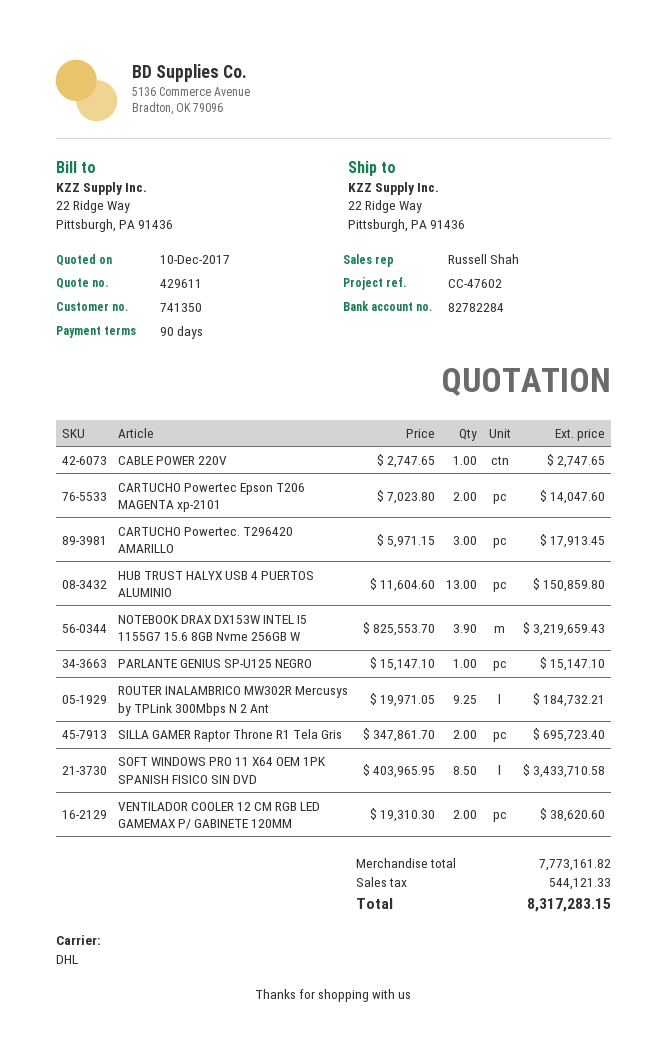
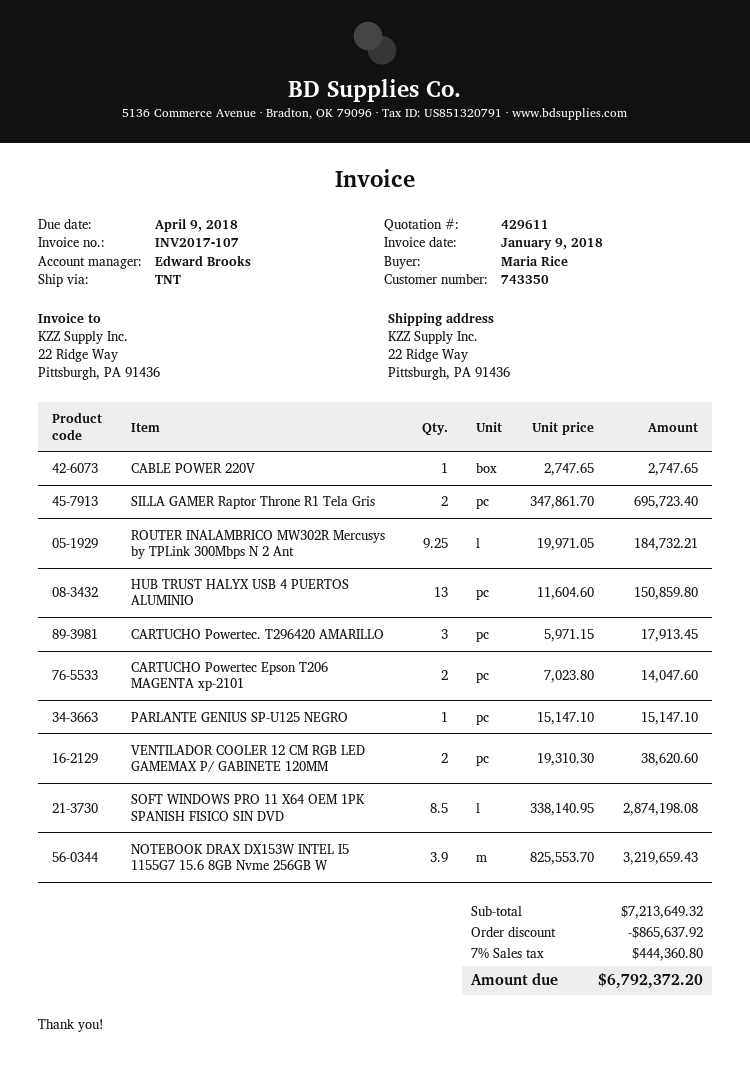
customer number: 741350 -> 743350
sales rep: Russell Shah -> Edward Brooks
shipping method: DHL -> TNT
SOFT WINDOWS PRO 11 X64 OEM 1PK SPANISH FISICO SIN DVD: 8.5 x 403965.95 = 3433710.58 -> 8.5 x 338140.95 = 2874198.08
subtotal: 7773161.82 -> 7213649.32
discount: none -> 865637.92
tax: 544121.33 -> 444360.80
total: 8317283.15 -> 6792372.20

